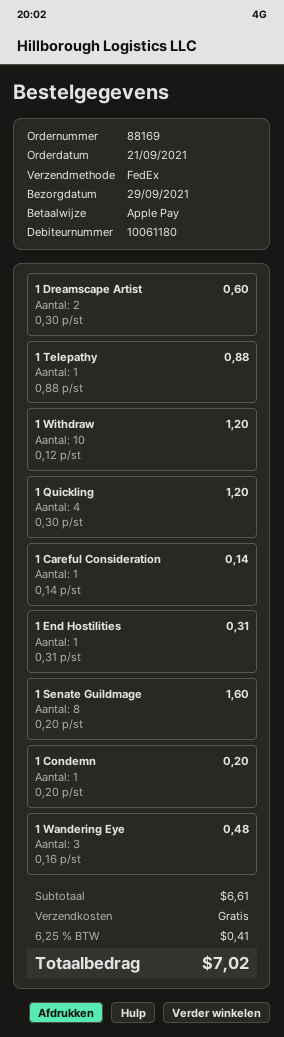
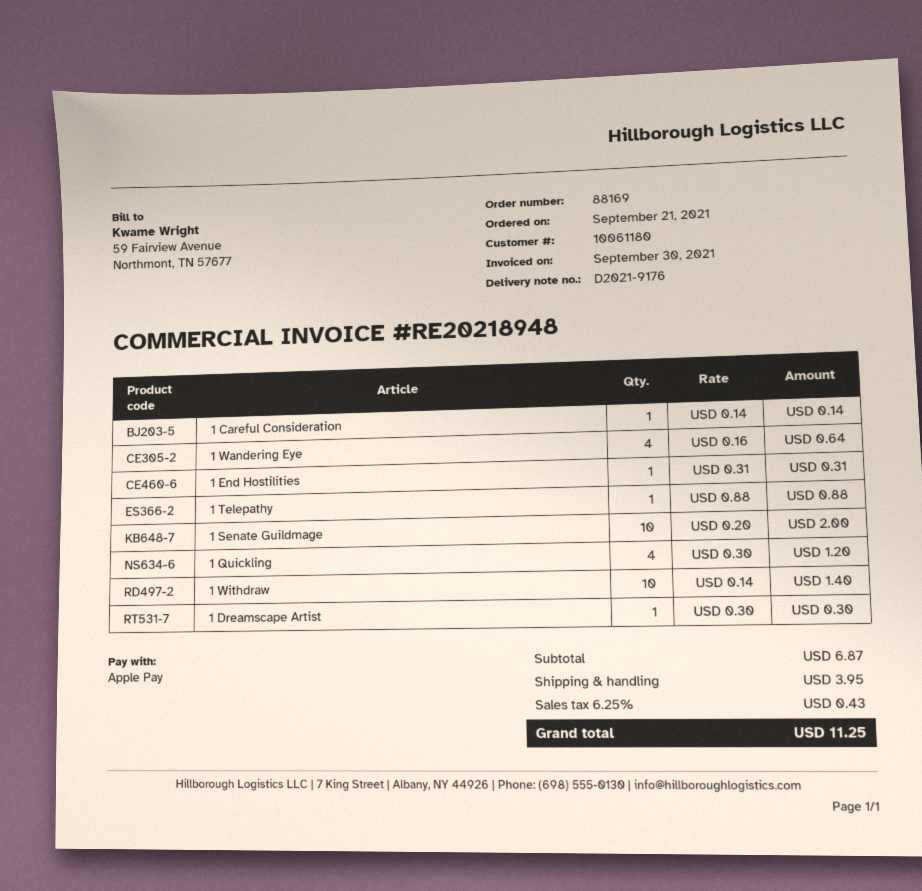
1 Dreamscape Artist: 2 x 0.30 = 0.60 -> 1 x 0.30 = 0.30
1 Withdraw: 10 x 0.12 = 1.20 -> 10 x 0.14 = 1.40
1 Senate Guildmage: 8 x 0.20 = 1.60 -> 10 x 0.20 = 2.00
1 Condemn: 1 x 0.20 = 0.20 -> none
1 Wandering Eye: 3 x 0.16 = 0.48 -> 4 x 0.16 = 0.64
subtotal: 6.61 -> 6.87
shipping: 0.00 -> 3.95
tax: 6.25% = 0.41 -> 6.25% = 0.43
total: 7.02 -> 11.25

